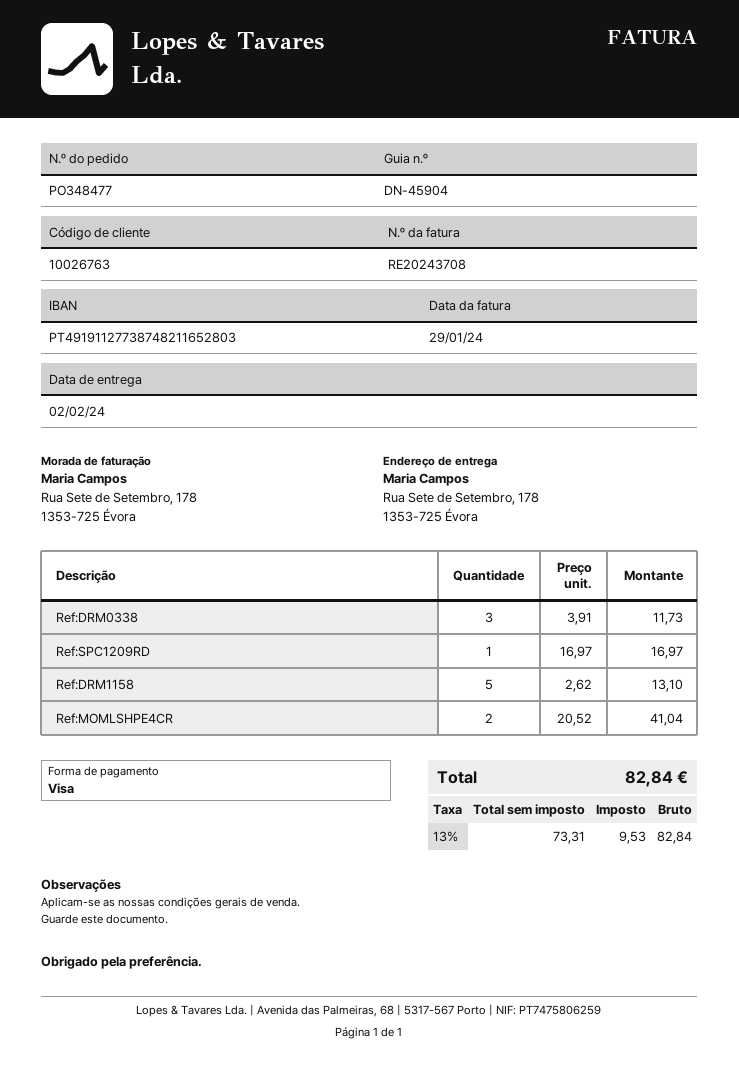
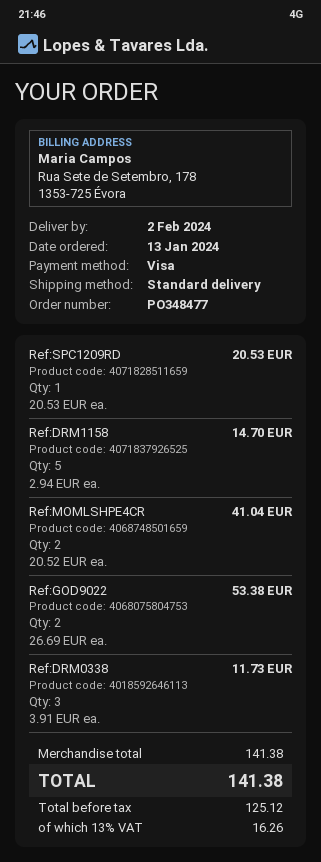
Ref:SPC1209RD: 1 x 16.97 = 16.97 -> 1 x 20.53 = 20.53
Ref:DRM1158: 5 x 2.62 = 13.10 -> 5 x 2.94 = 14.70
Ref:GOD9022: none -> 2 x 26.69 = 53.38
net: 73.31 -> 125.12
tax: 13% = 9.53 -> 13% = 16.26
total: 82.84 -> 141.38

